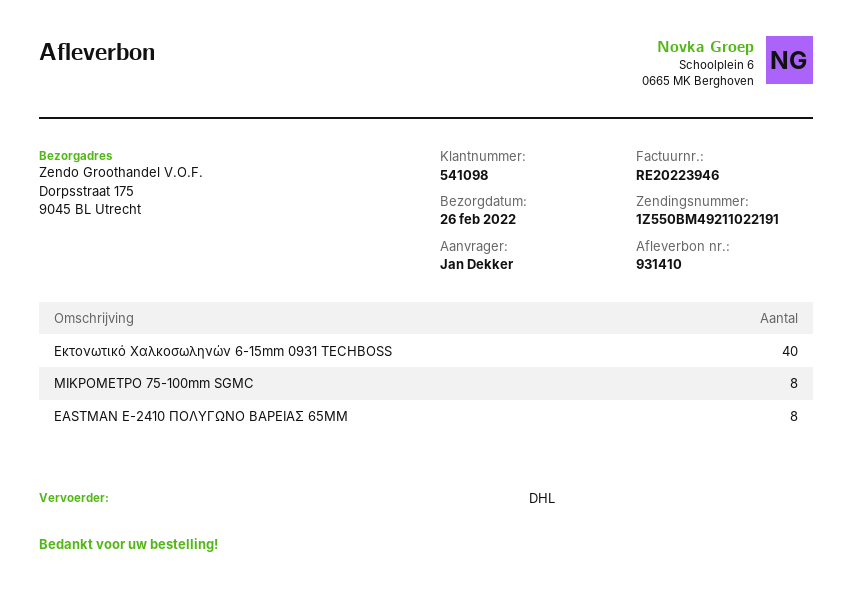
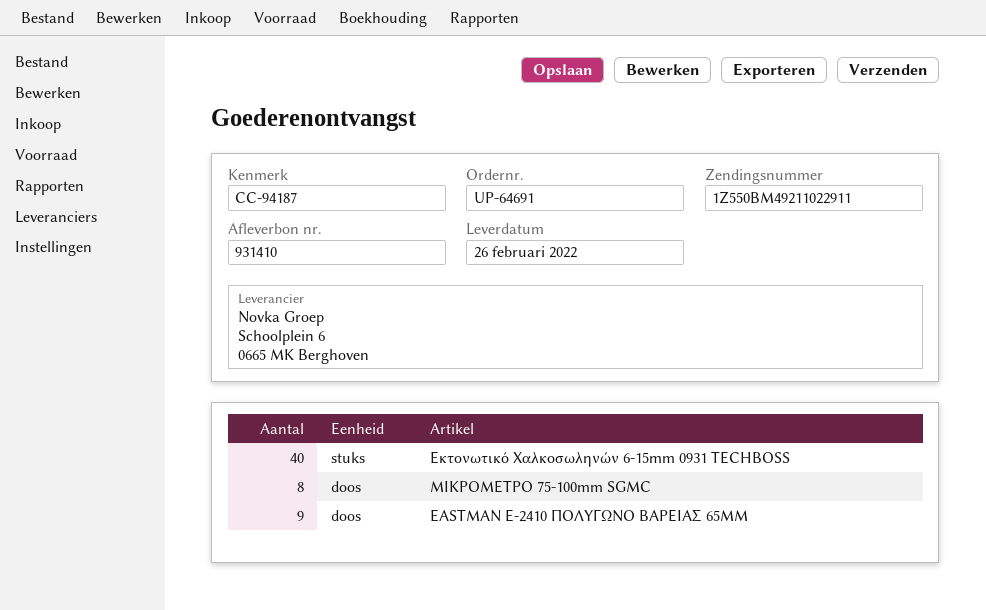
tracking number: 1Z550BM49211022191 -> 1Z550BM49211022911
EASTMAN Ε-2410 ΠΟΛΥΓΩΝO ΒΑΡEΙΑΣ 65ΜΜ: 8 -> 9

